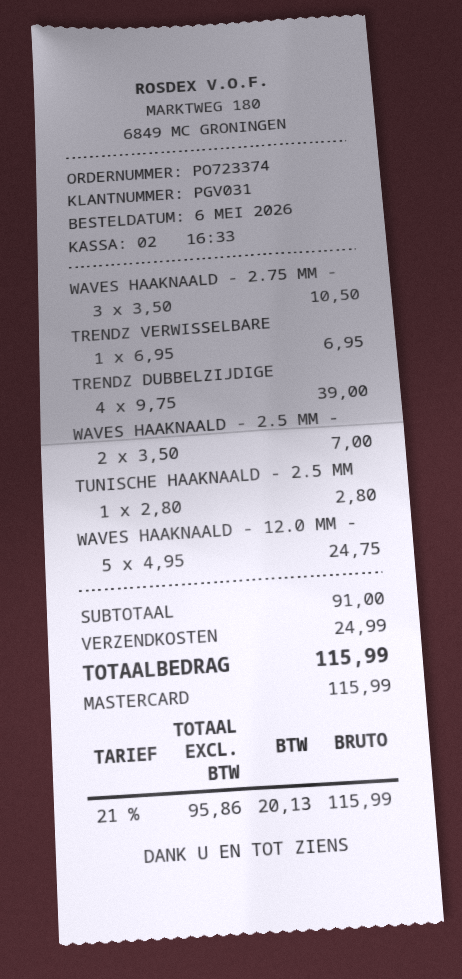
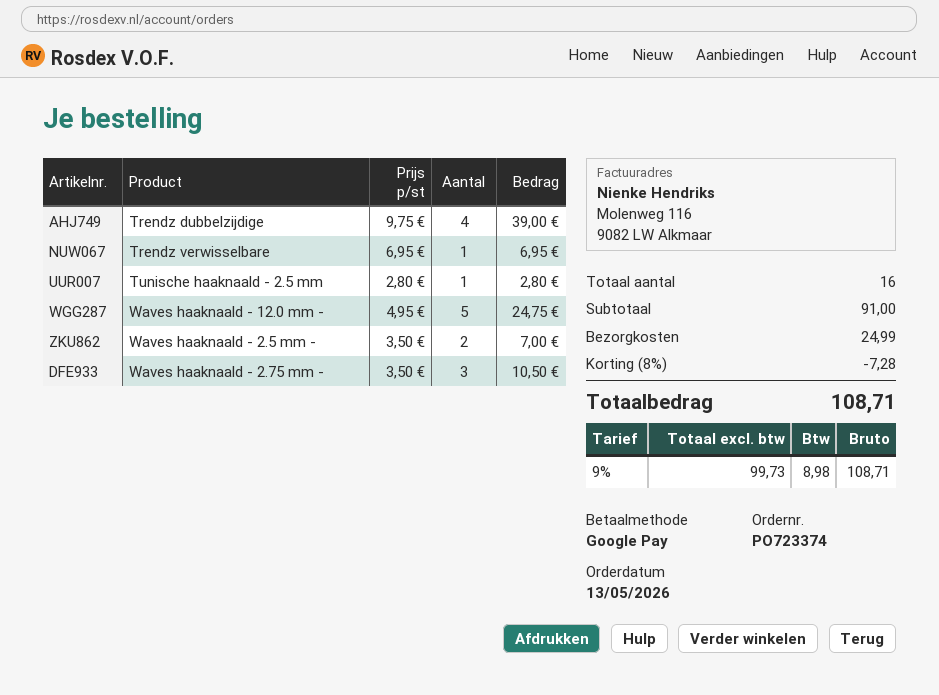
order date: 2026-05-06 -> 2026-05-13
payment method: Mastercard -> Google Pay
discount: none -> 8% = 7.28
net: 95.86 -> 99.73
tax: 21% = 20.13 -> 9% = 8.98
total: 115.99 -> 108.71

